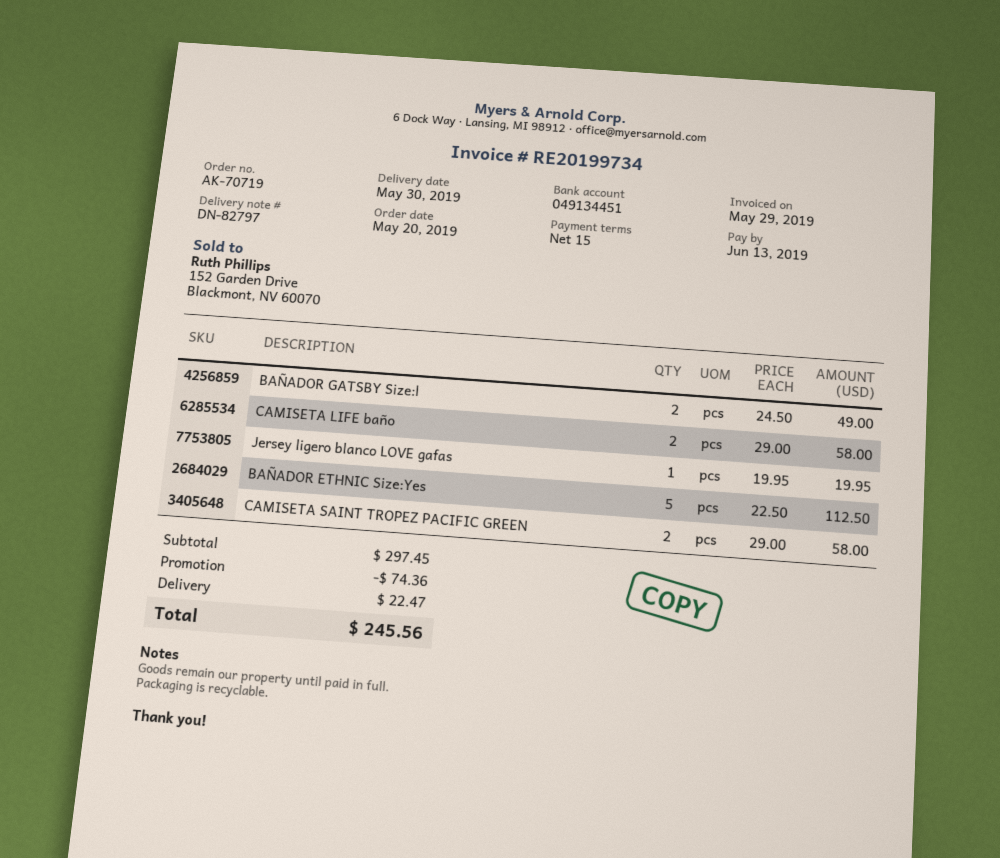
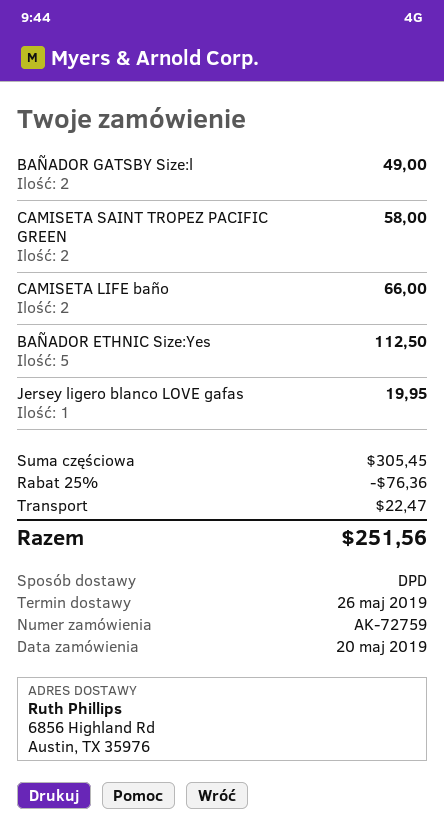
order number: AK-70719 -> AK-72759
delivery date: 2019-05-30 -> 2019-05-26
CAMISETA LIFE baño: 2 for 58.00 -> 2 for 66.00
subtotal: 297.45 -> 305.45
discount: 74.36 -> 76.36
total: 245.56 -> 251.56

